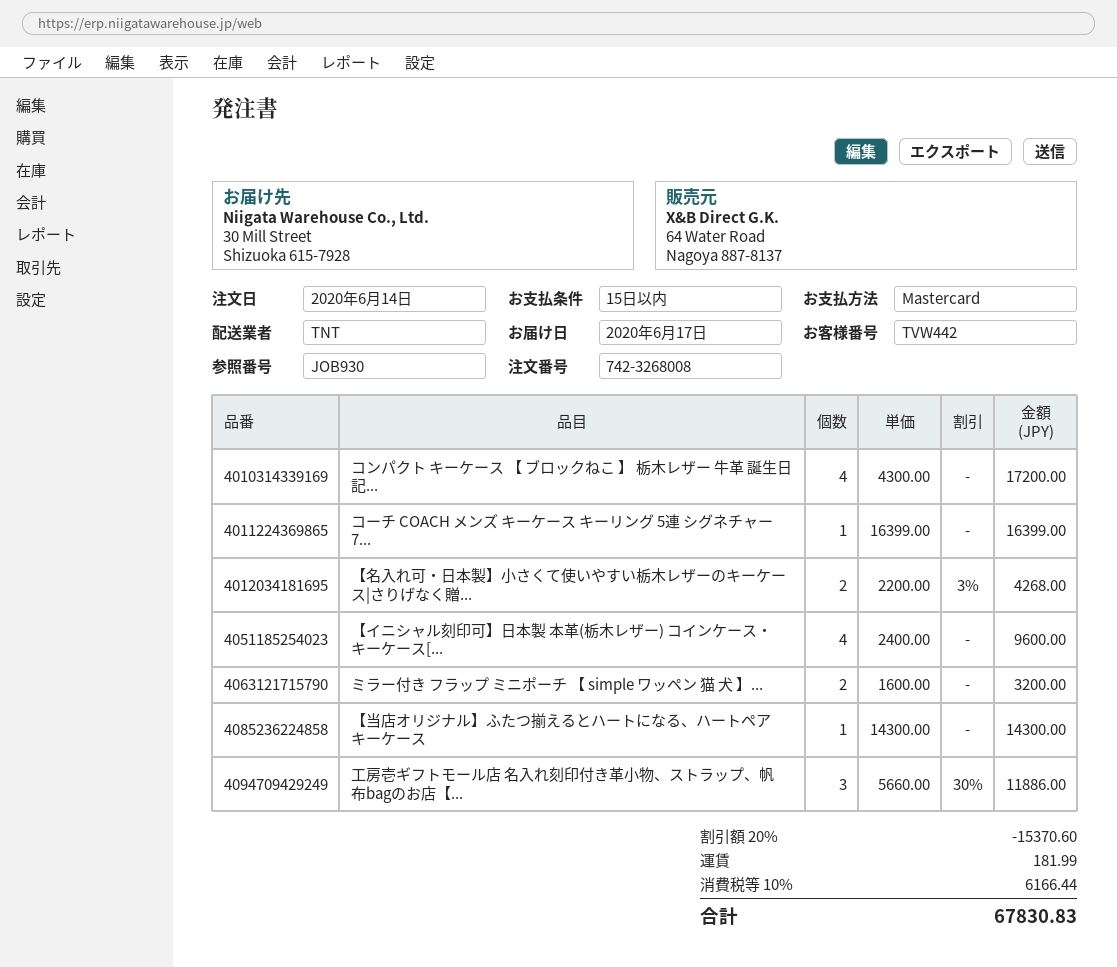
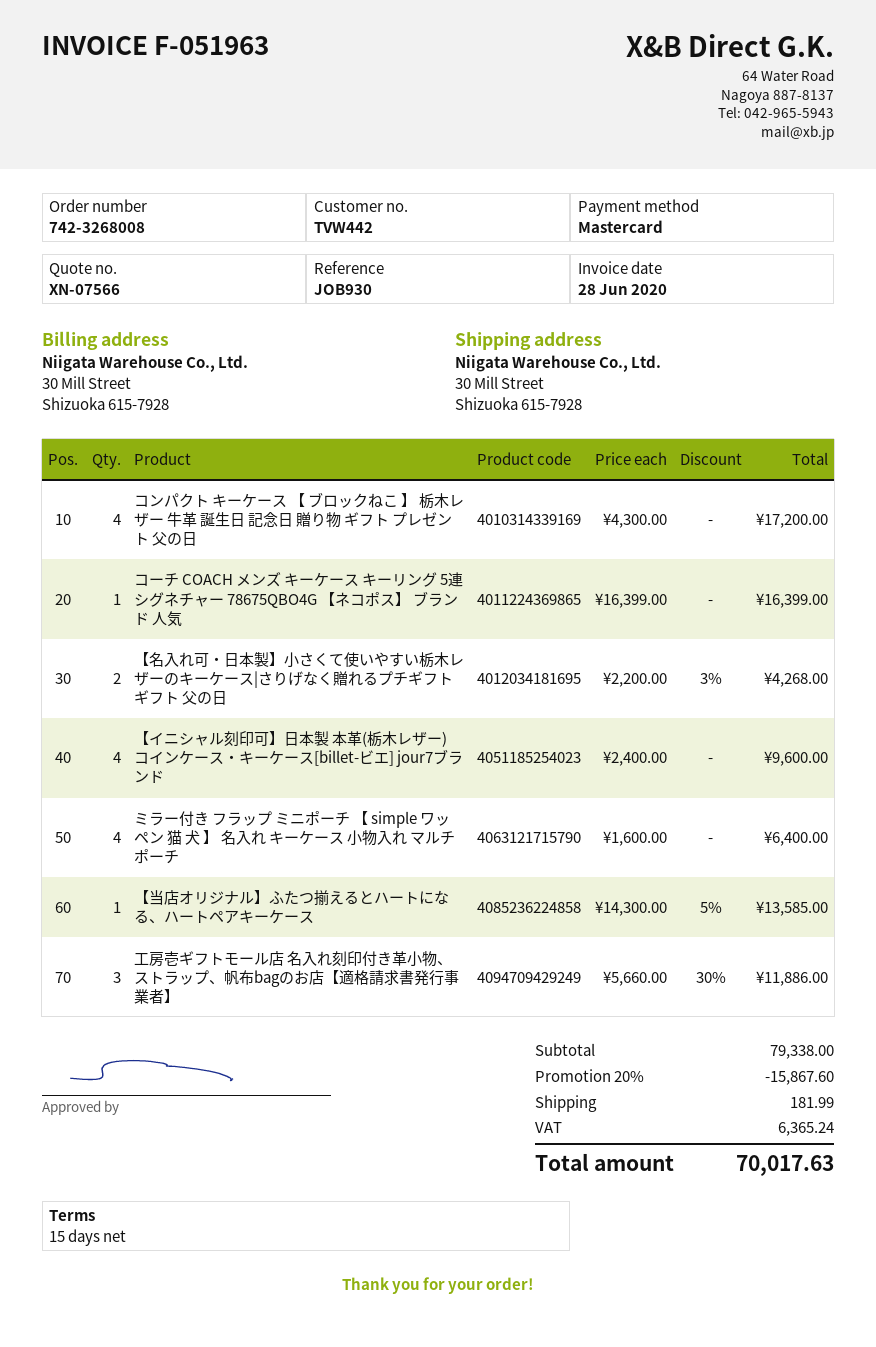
ミラー付き フラップ ミニポーチ 【 simple ワッペン 猫 犬 】...: 2 x 1600.00 = 3200.00 -> 4 x 1600.00 = 6400.00
【当店オリジナル】ふたつ揃えるとハートになる、ハートペアキーケース: 1 x 14300.00 = 14300.00 -> 1 x 14300.00 - 5% = 13585.00
discount: 20% = 15370.60 -> 20% = 15867.60
tax: 6166.44 -> 6365.24
total: 67830.83 -> 70017.63

